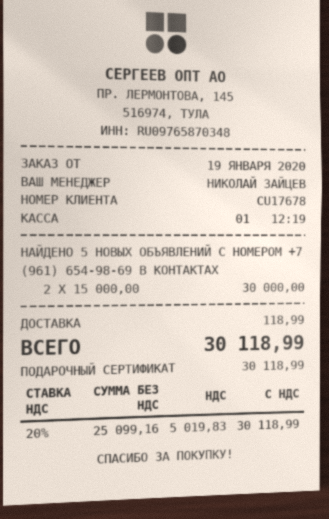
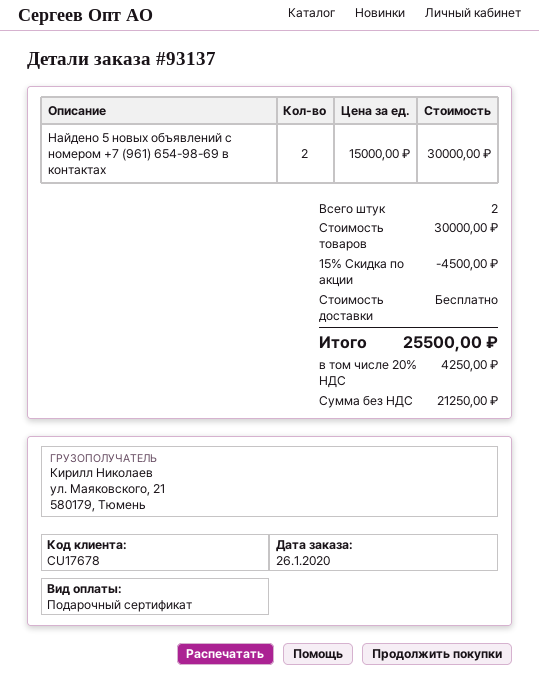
order date: 2020-01-19 -> 2020-01-26
discount: none -> 15% = 4500.00
shipping: 118.99 -> 0.00
net: 25099.16 -> 21250.00
tax: 20% = 5019.83 -> 20% = 4250.00
total: 30118.99 -> 25500.00

